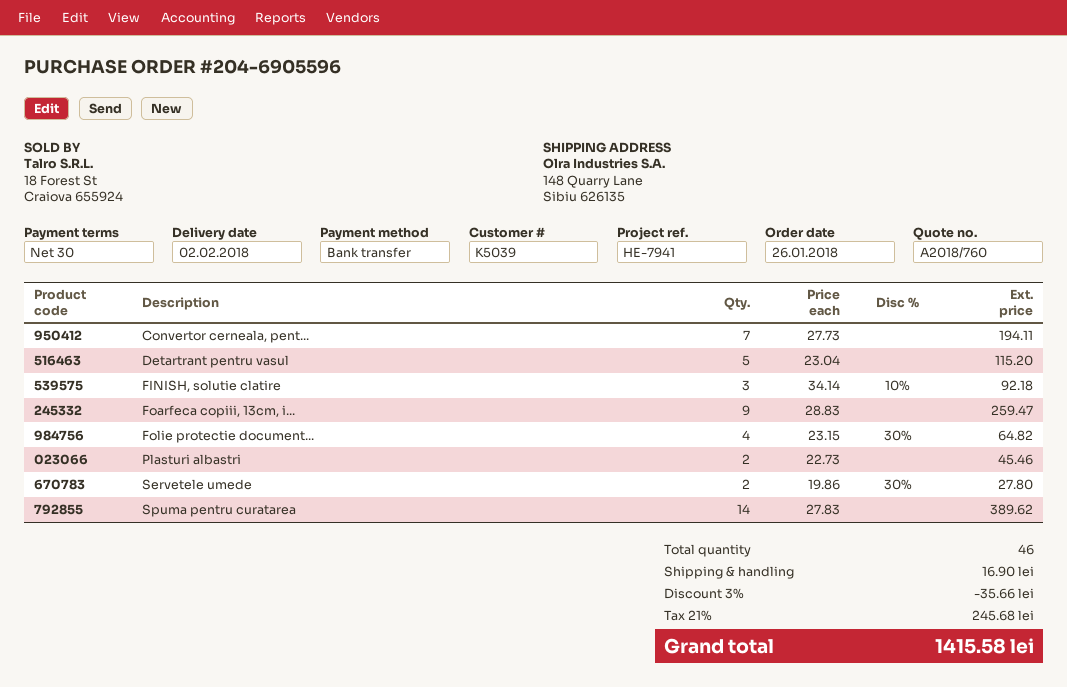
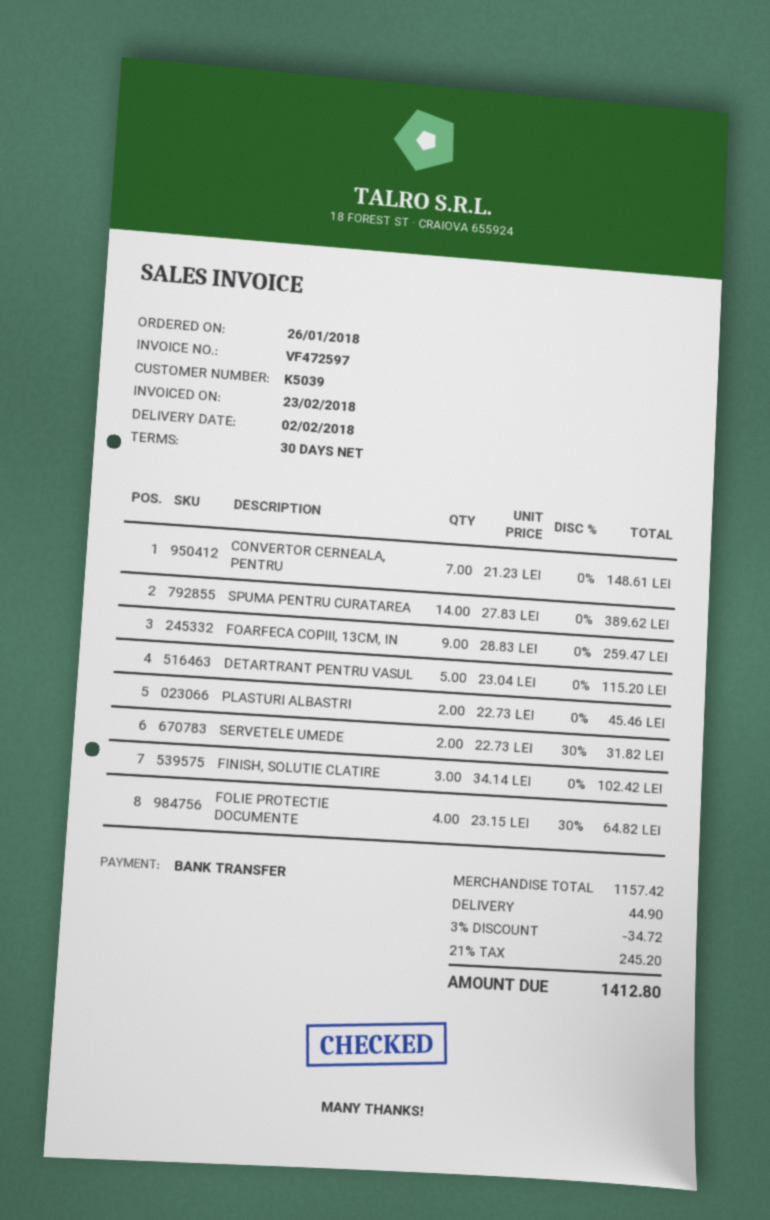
Convertor cerneala, pent...: 7 x 27.73 = 194.11 -> 7 x 21.23 = 148.61
FINISH, solutie clatire: 3 x 34.14 - 10% = 92.18 -> 3 x 34.14 = 102.42
Servetele umede: 2 x 19.86 - 30% = 27.80 -> 2 x 22.73 - 30% = 31.82
discount: 3% = 35.66 -> 3% = 34.72
shipping: 16.90 -> 44.90
tax: 21% = 245.68 -> 21% = 245.20
total: 1415.58 -> 1412.80

